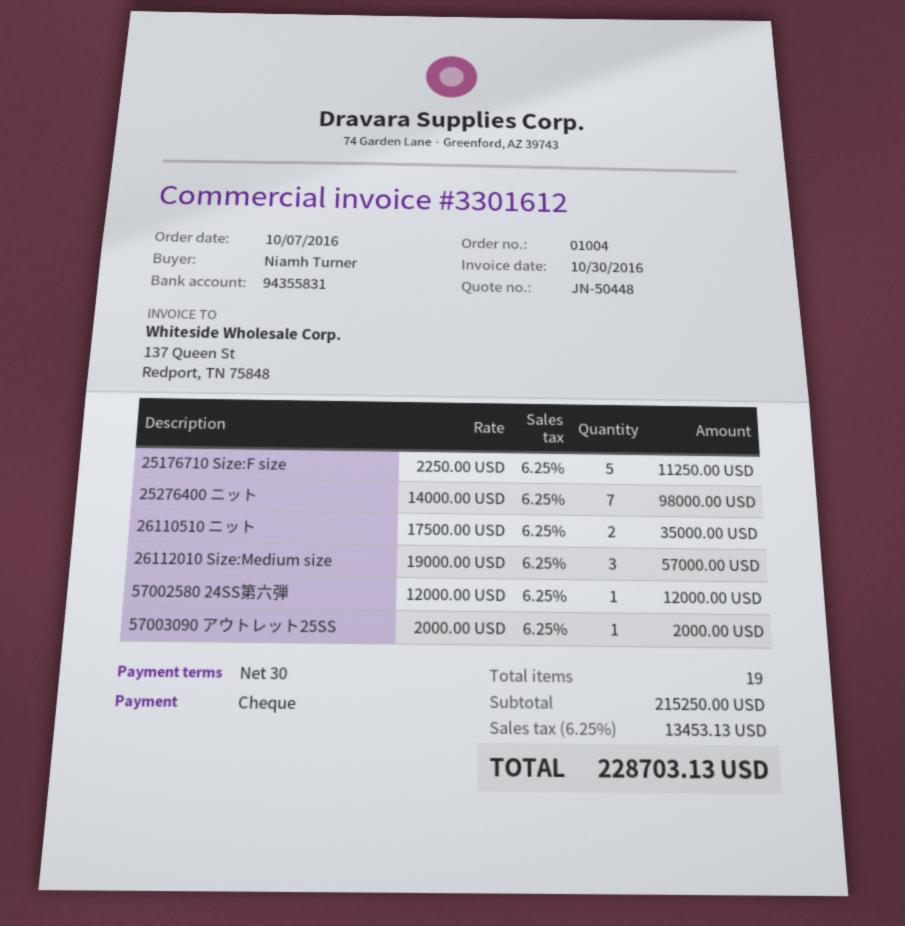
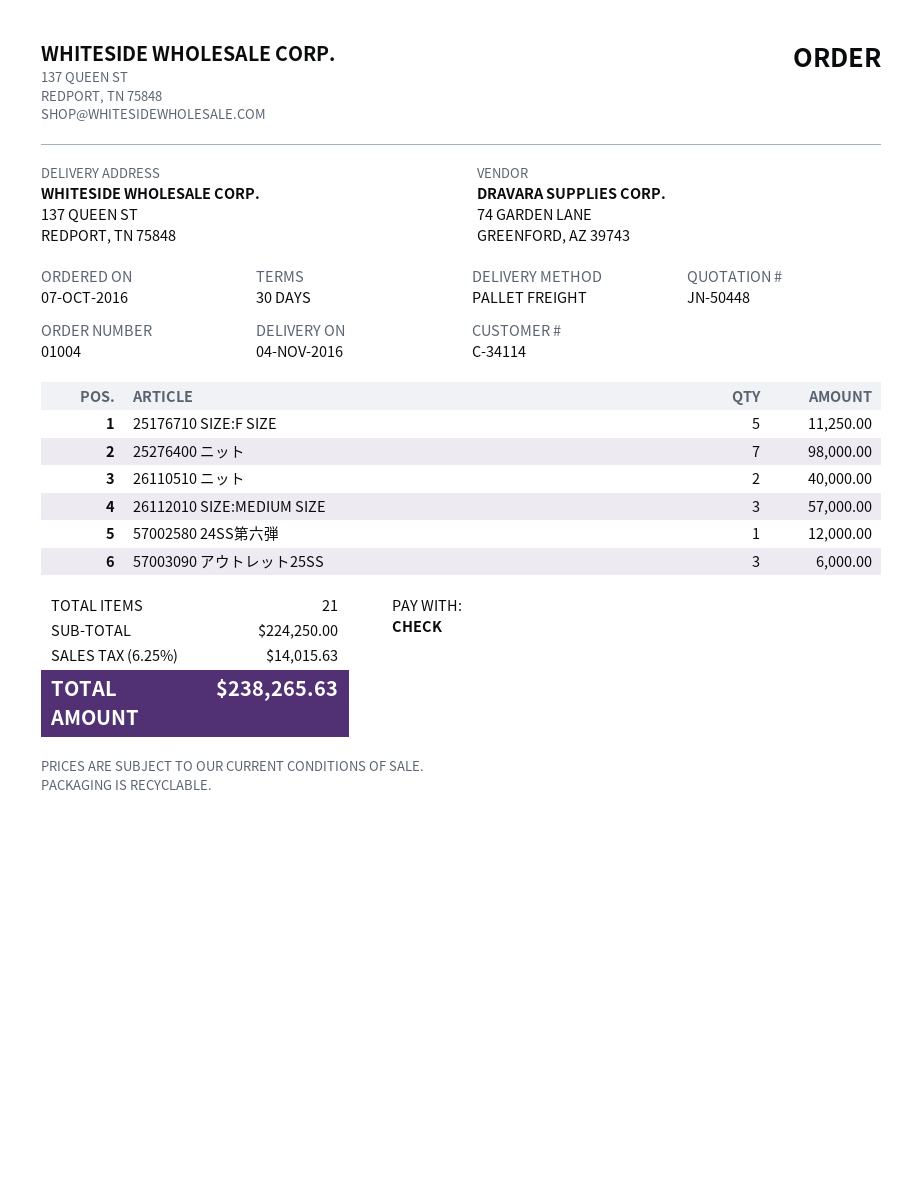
26110510 ニット: 2 for 35000.00 -> 2 for 40000.00
57003090 アウトレット25SS: 1 for 2000.00 -> 3 for 6000.00
total quantity: 19 -> 21
subtotal: 215250.00 -> 224250.00
tax: 6.25% = 13453.13 -> 6.25% = 14015.63
total: 228703.13 -> 238265.63

